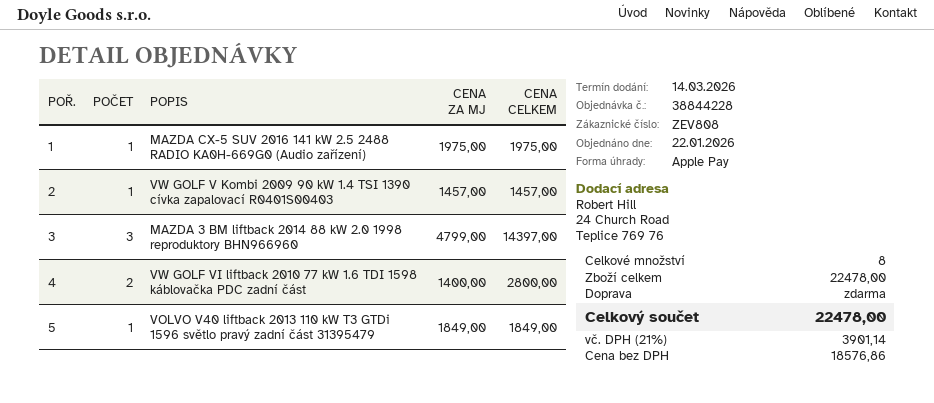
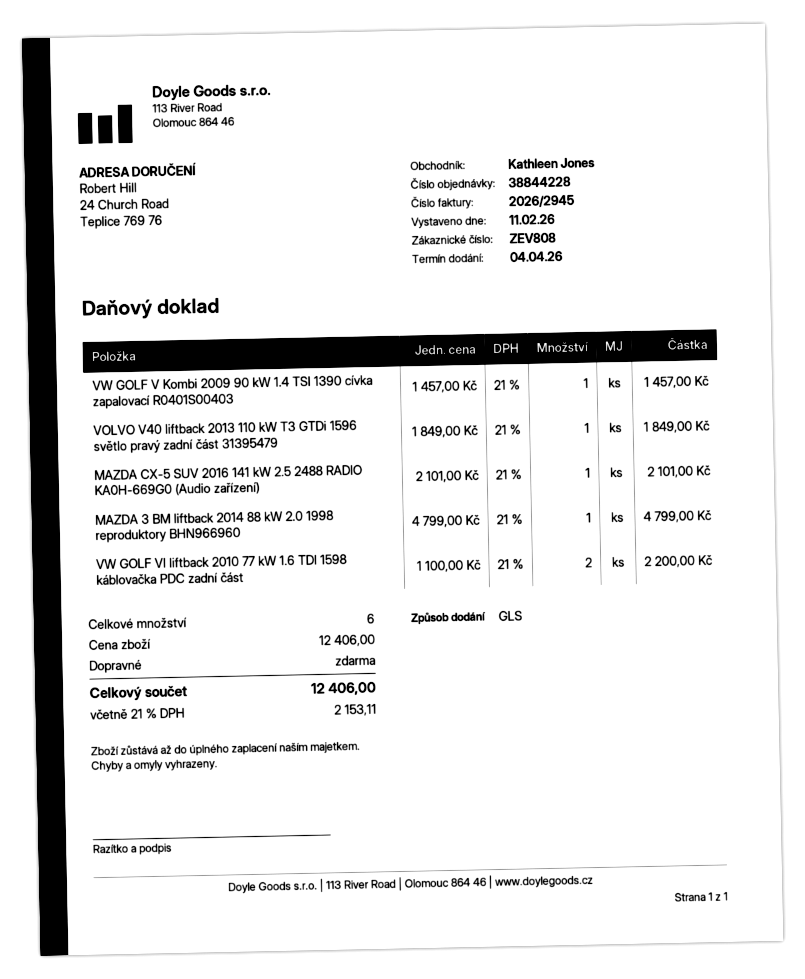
delivery date: 2026-03-14 -> 2026-04-04
MAZDA CX-5 SUV 2016 141 kW 2.5 2488 RADIO KA0H-669G0 (Audio zařízení): 1 x 1975.00 = 1975.00 -> 1 x 2101.00 = 2101.00
MAZDA 3 BM liftback 2014 88 kW 2.0 1998 reproduktory BHN966960: 3 x 4799.00 = 14397.00 -> 1 x 4799.00 = 4799.00
VW GOLF VI liftback 2010 77 kW 1.6 TDI 1598 káblovačka PDC zadní část: 2 x 1400.00 = 2800.00 -> 2 x 1100.00 = 2200.00
total quantity: 8 -> 6
subtotal: 22478.00 -> 12406.00
tax: 21% = 3901.14 -> 21% = 2153.11
total: 22478.00 -> 12406.00

